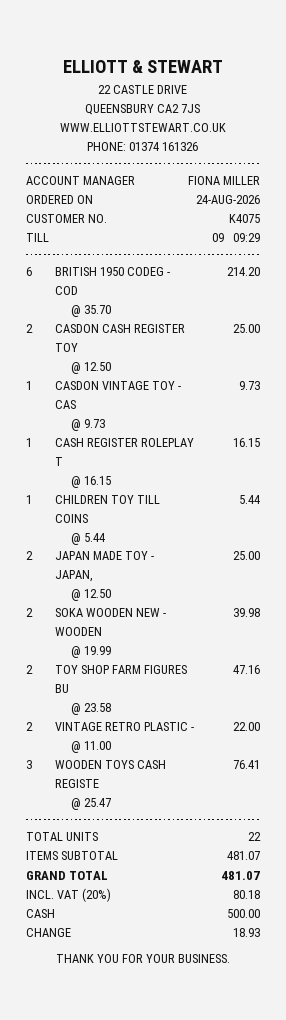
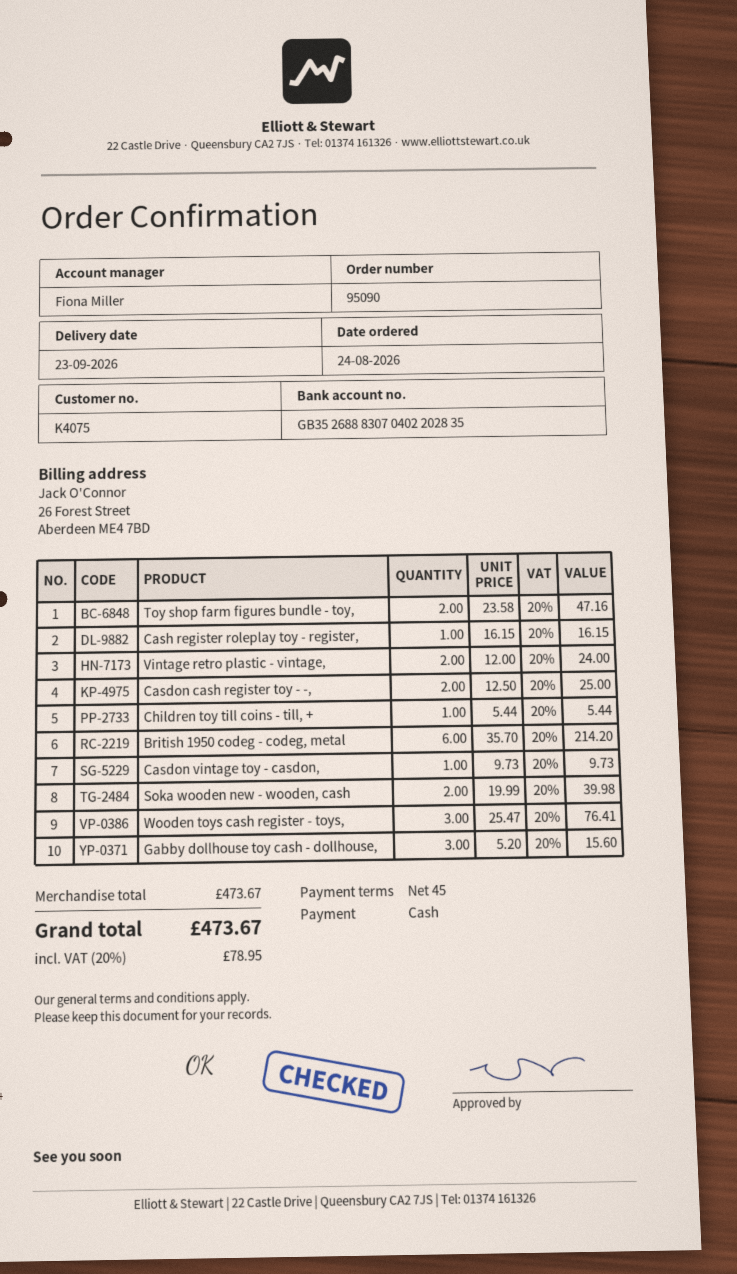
JAPAN MADE TOY - JAPAN,: 2 x 12.50 = 25.00 -> none
VINTAGE RETRO PLASTIC -: 2 x 11.00 = 22.00 -> 2 x 12.00 = 24.00
Gabby dollhouse toy cash - dollhouse,: none -> 3 x 5.20 = 15.60
subtotal: 481.07 -> 473.67
tax: 20% = 80.18 -> 20% = 78.95
total: 481.07 -> 473.67

